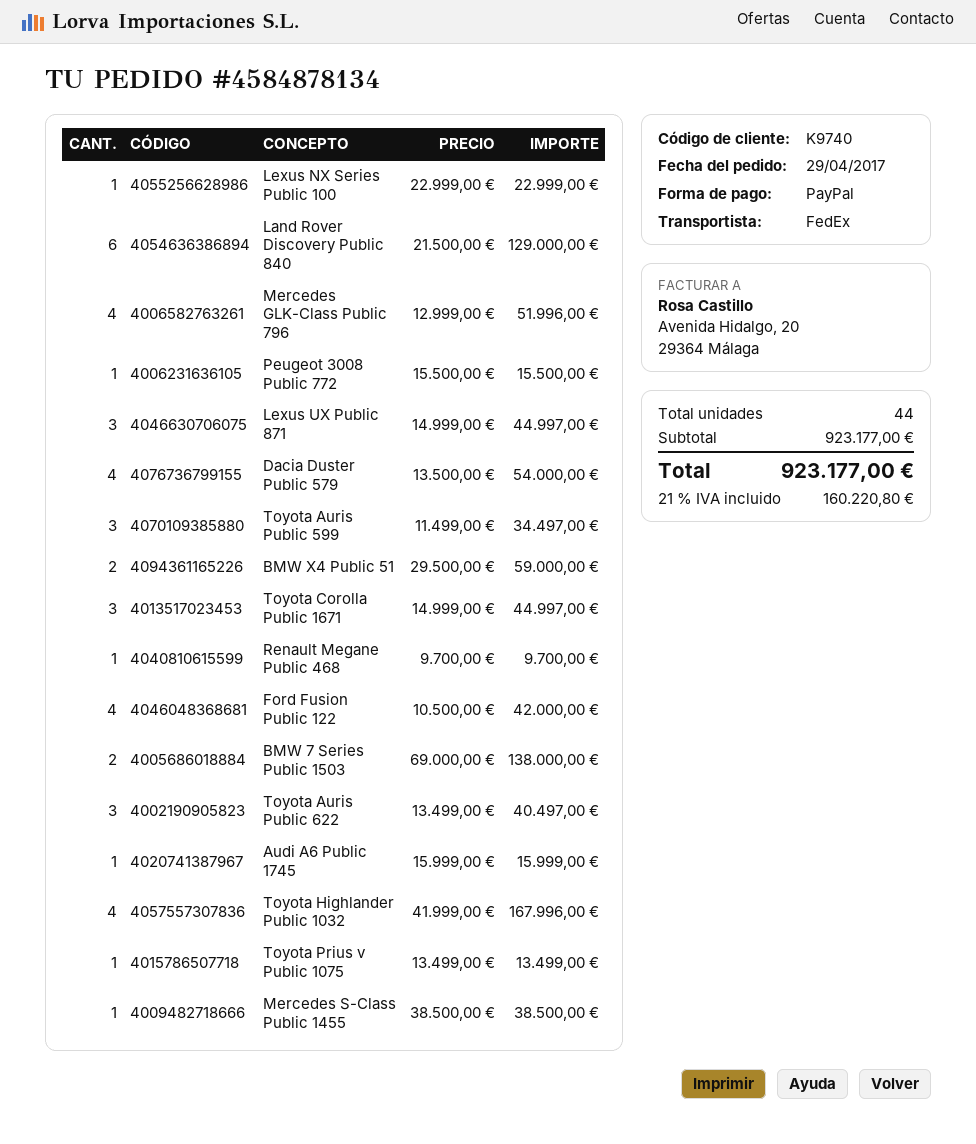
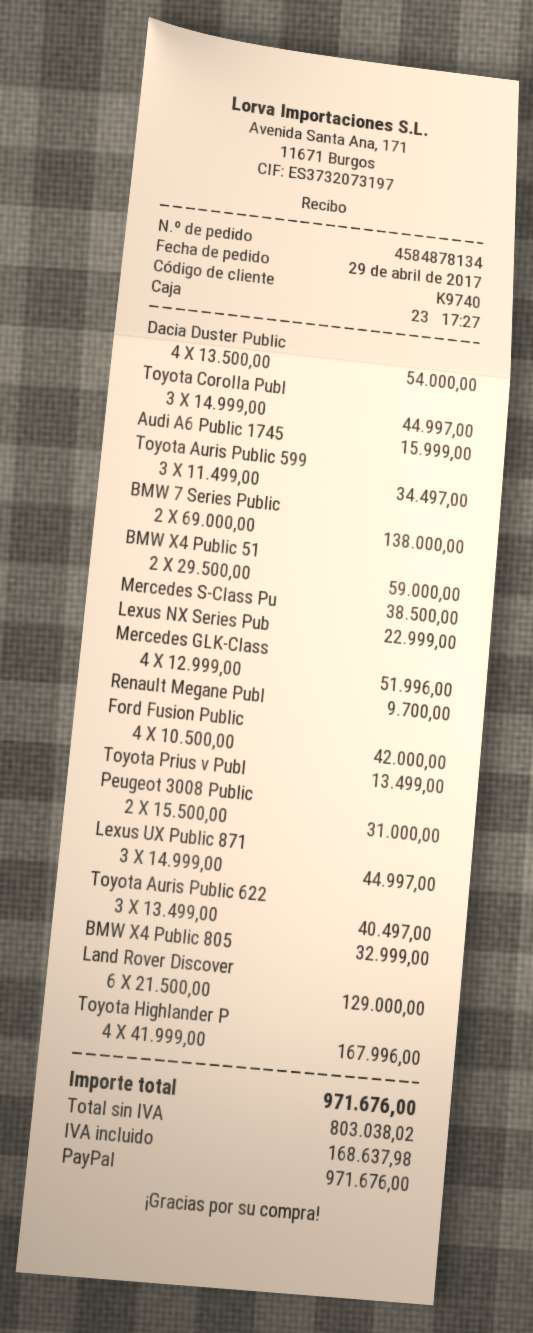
Peugeot 3008 Public 772: 1 x 15500.00 = 15500.00 -> 2 x 15500.00 = 31000.00
BMW X4 Public 805: none -> 1 x 32999.00 = 32999.00
tax: 160220.80 -> 168637.98
total: 923177.00 -> 971676.00

